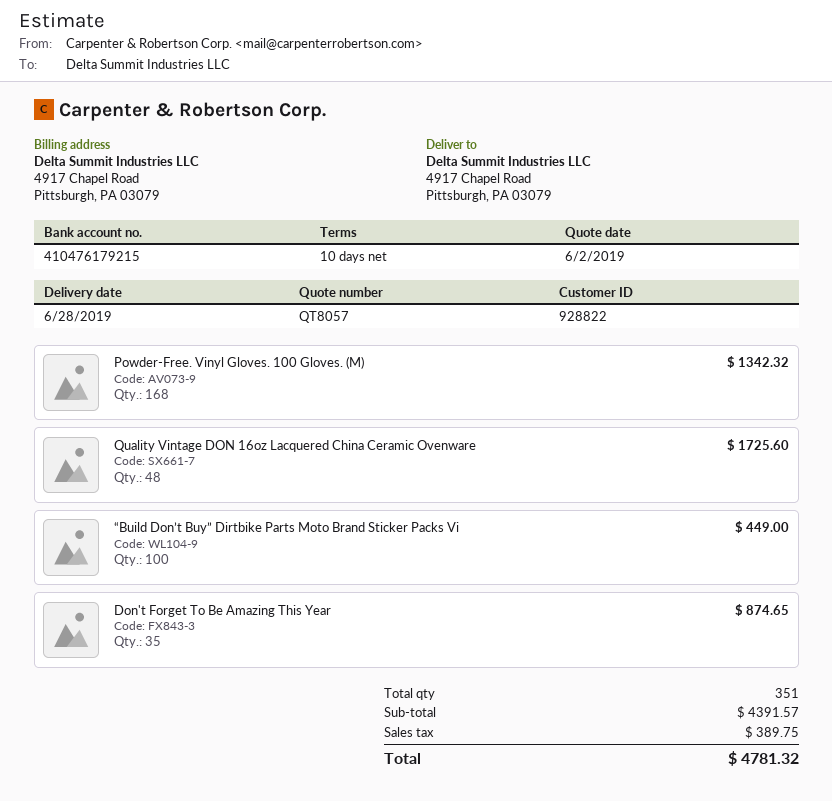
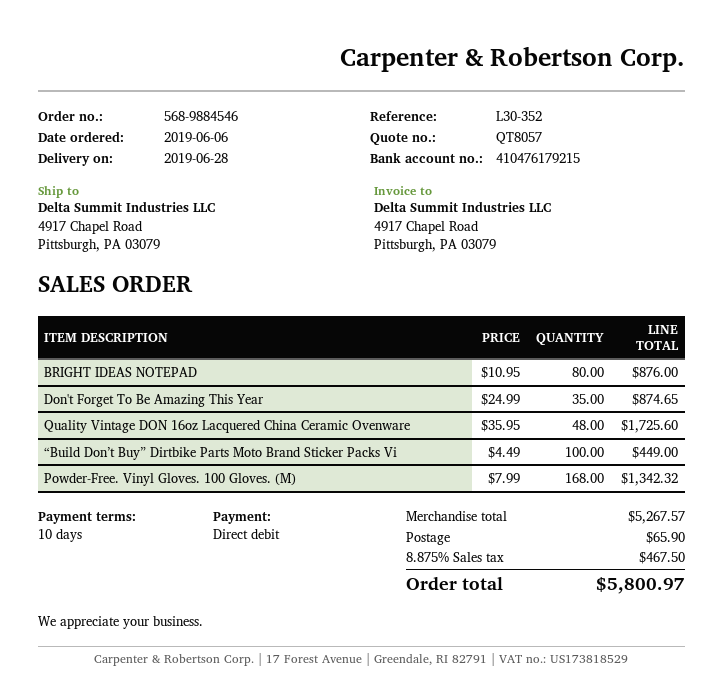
BRIGHT IDEAS NOTEPAD: none -> 80 for 876.00
subtotal: 4391.57 -> 5267.57
shipping: none -> 65.90
tax: 389.75 -> 467.50
total: 4781.32 -> 5800.97

